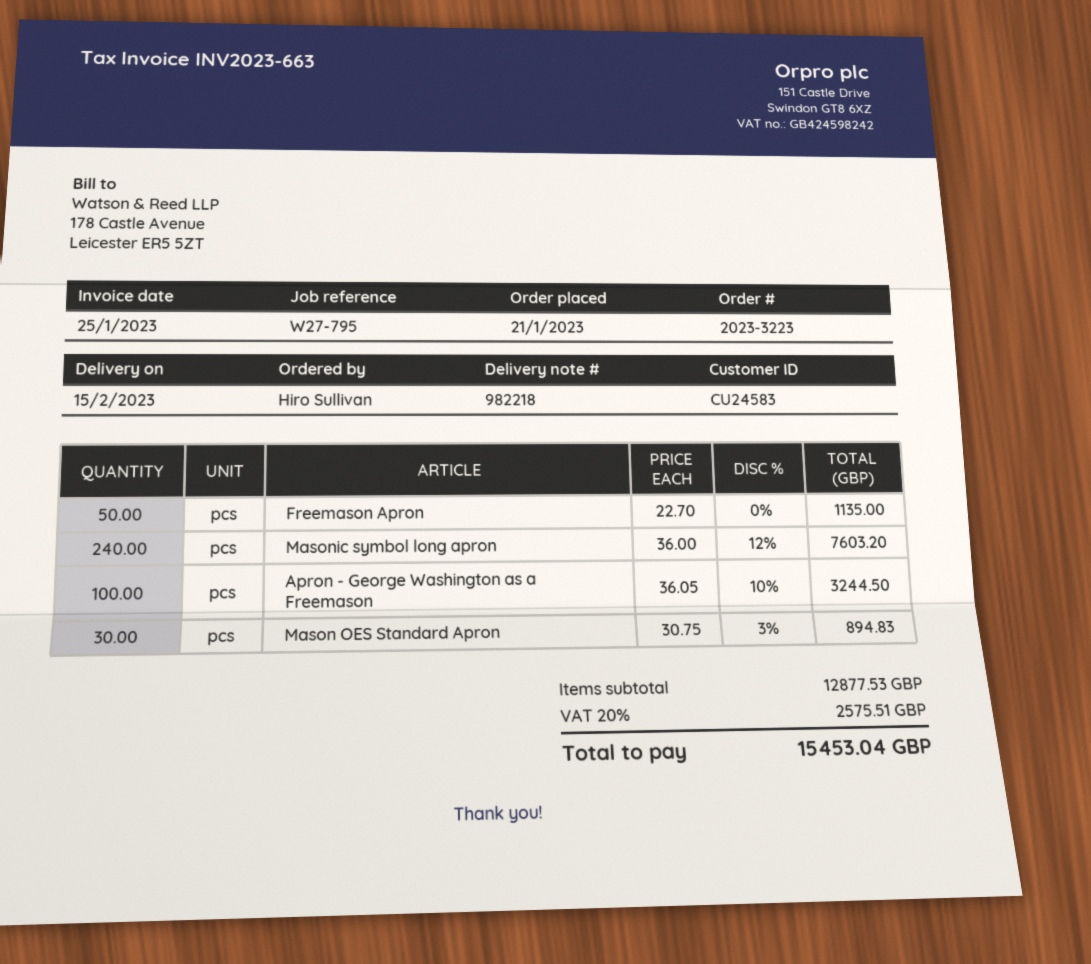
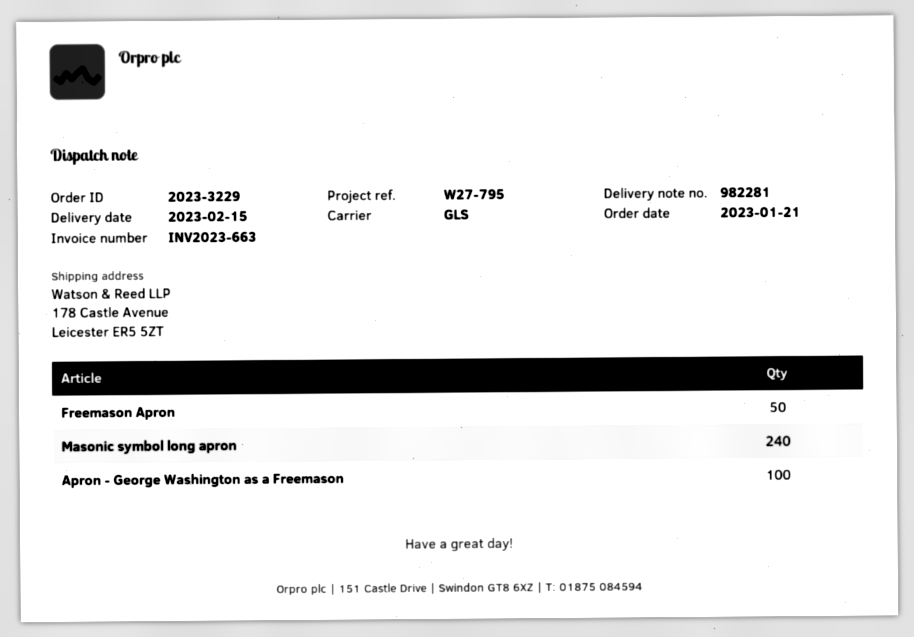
order number: 2023-3223 -> 2023-3229
delivery note number: 982218 -> 982281
Mason OES Standard Apron: 30 -> none

